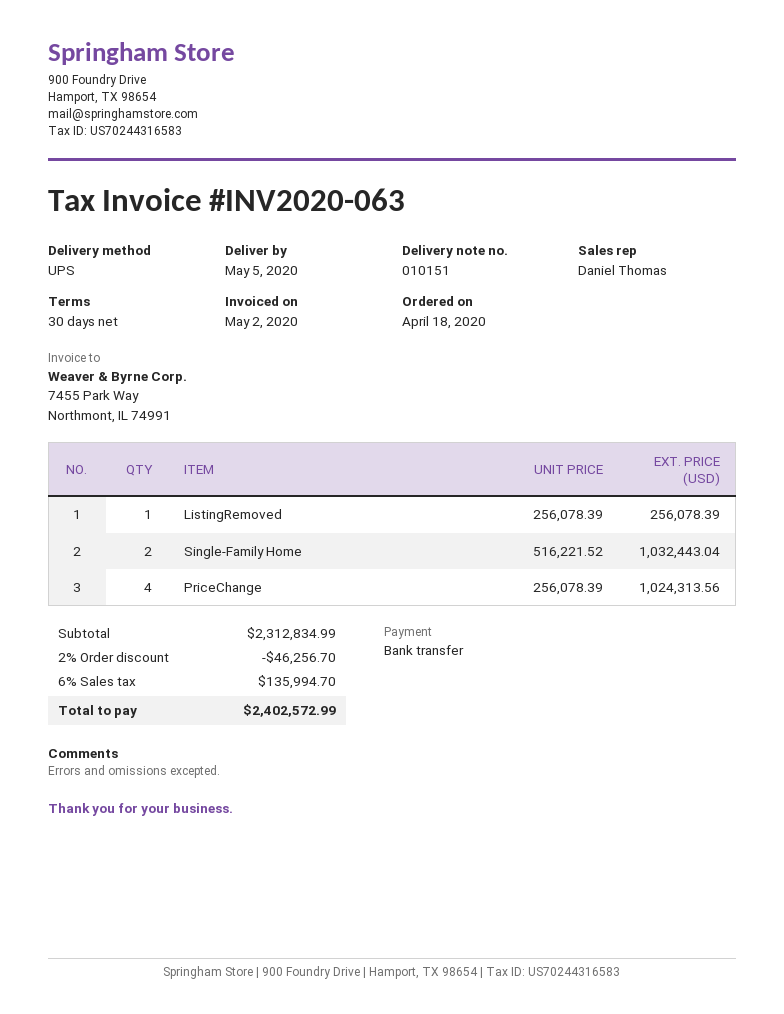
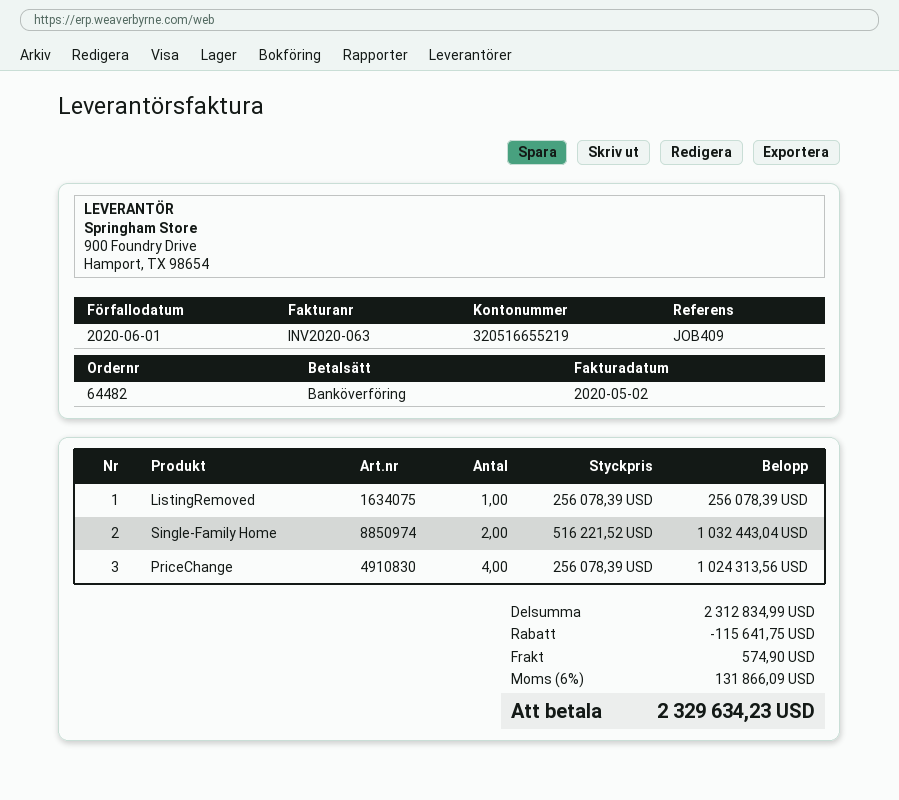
discount: 46256.70 -> 115641.75
shipping: none -> 574.90
tax: 6% = 135994.70 -> 6% = 131866.09
total: 2402572.99 -> 2329634.23

